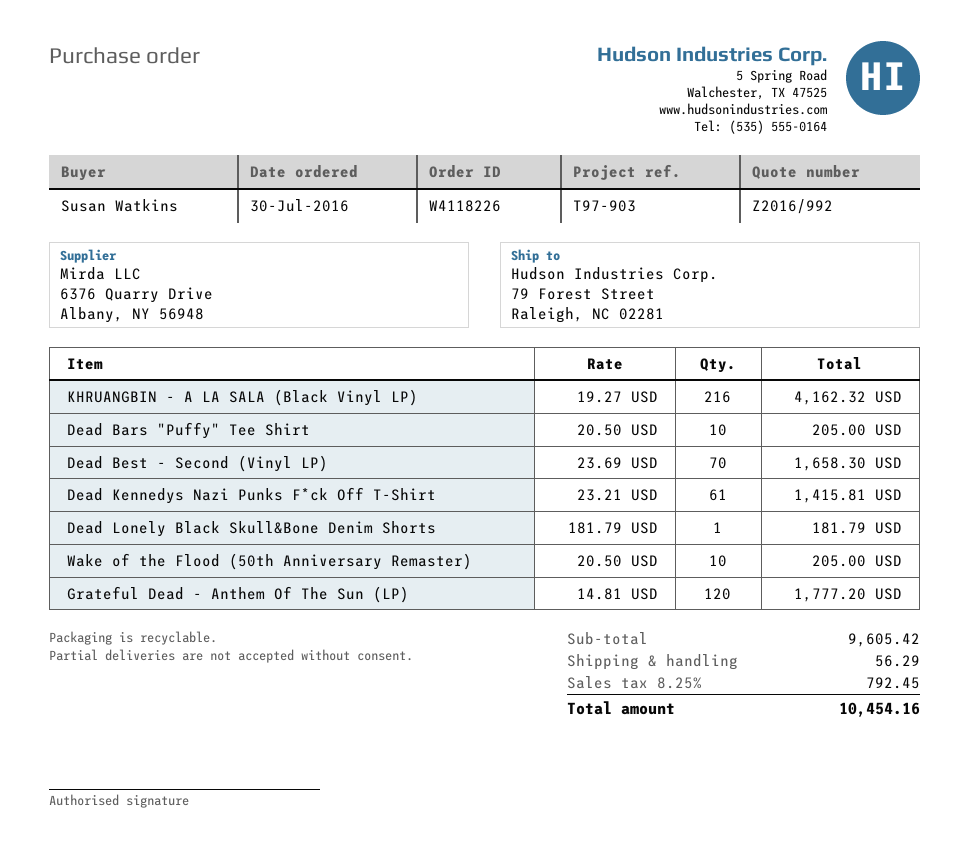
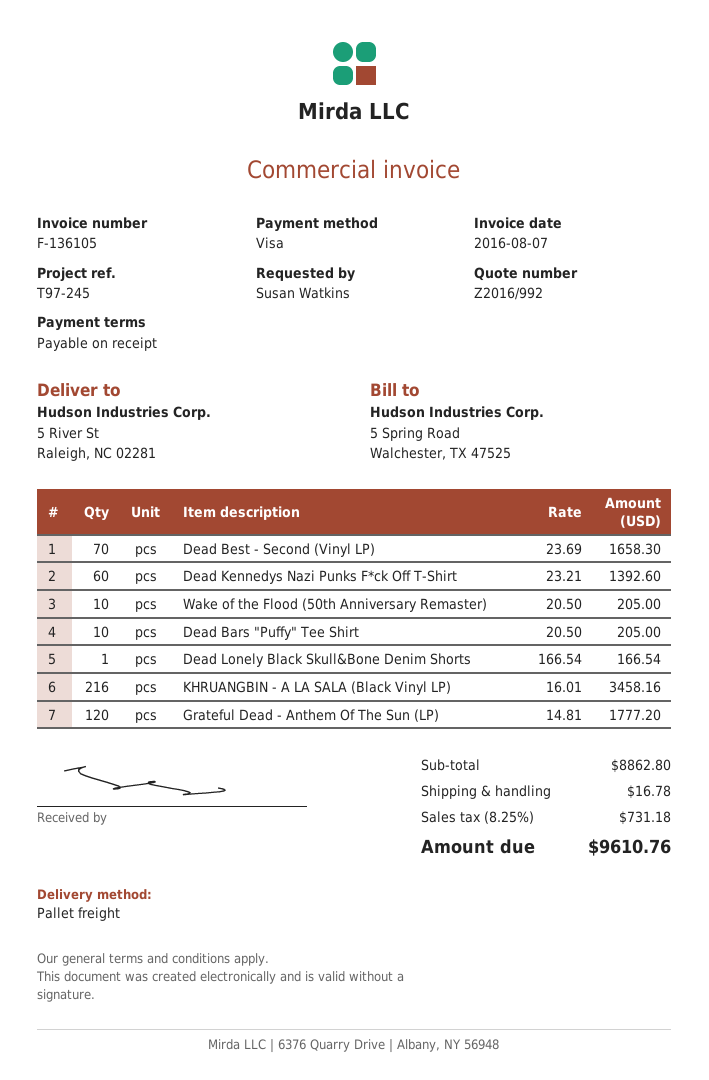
reference: T97-903 -> T97-245
ship to: 79 Forest Street, Raleigh, NC 02281 -> 5 River St, Raleigh, NC 02281
KHRUANGBIN - A LA SALA (Black Vinyl LP): 216 x 19.27 = 4162.32 -> 216 x 16.01 = 3458.16
Dead Kennedys Nazi Punks F*ck Off T-Shirt: 61 x 23.21 = 1415.81 -> 60 x 23.21 = 1392.60
Dead Lonely Black Skull&Bone Denim Shorts: 1 x 181.79 = 181.79 -> 1 x 166.54 = 166.54
subtotal: 9605.42 -> 8862.80
shipping: 56.29 -> 16.78
tax: 8.25% = 792.45 -> 8.25% = 731.18
total: 10454.16 -> 9610.76

